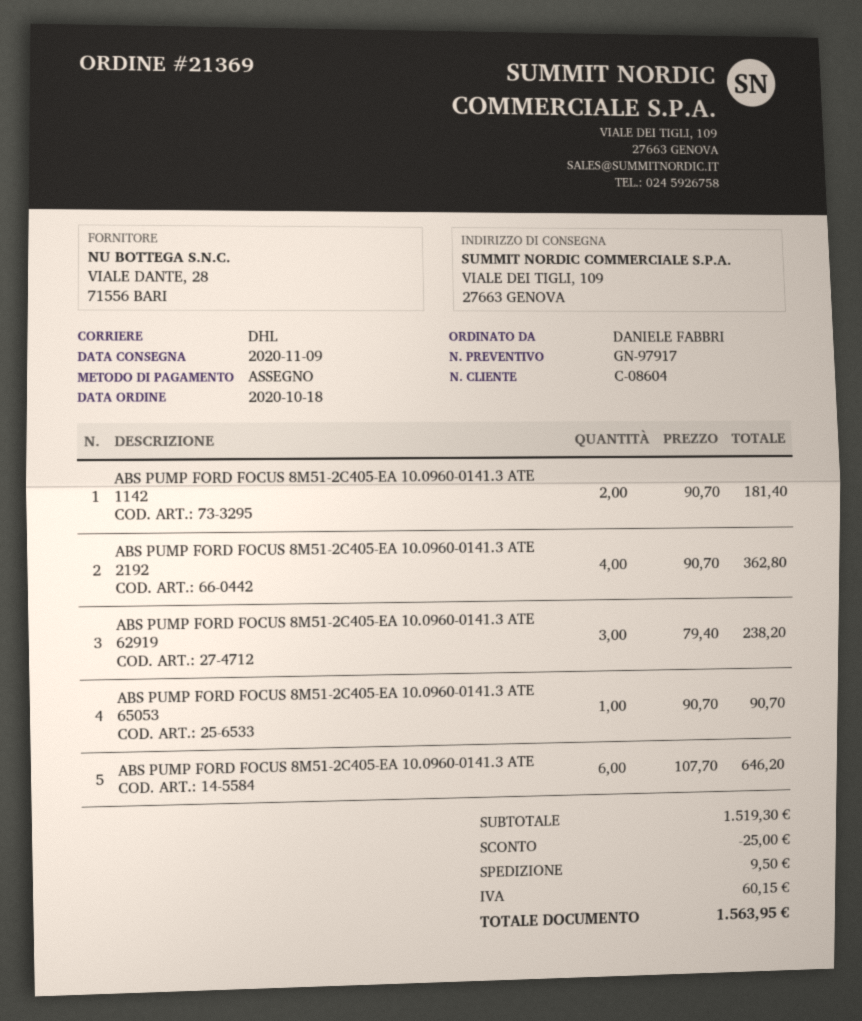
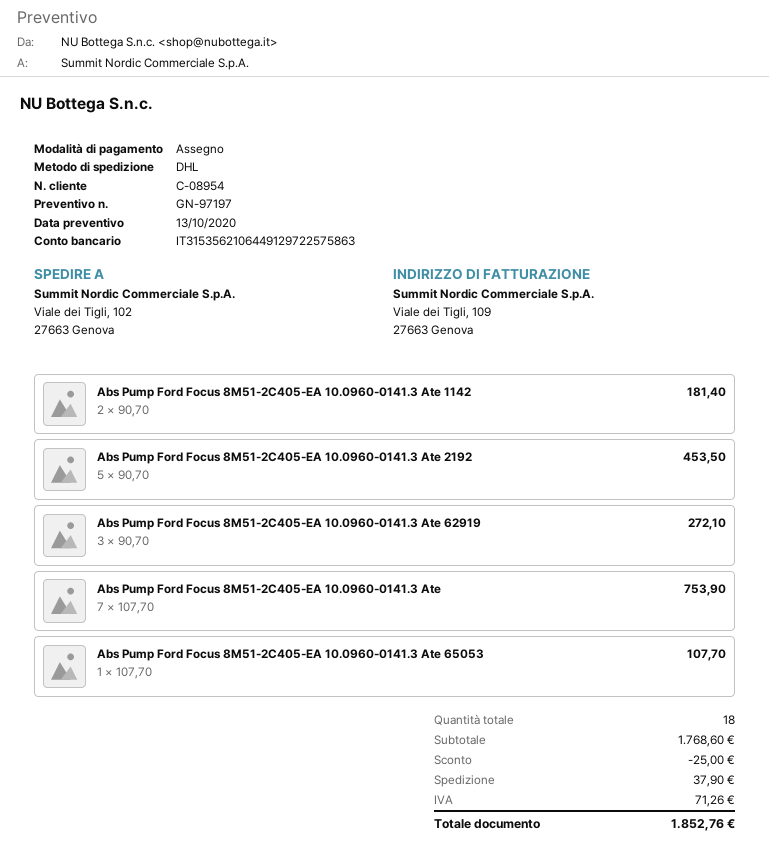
quote number: GN-97917 -> GN-97197
customer number: C-08604 -> C-08954
ship to: VIALE DEI TIGLI, 109, 27663 GENOVA -> Viale dei Tigli, 102, 27663 Genova
ABS PUMP FORD FOCUS 8M51-2C405-EA 10.0960-0141.3 ATE 2192: 4 x 90.70 = 362.80 -> 5 x 90.70 = 453.50
ABS PUMP FORD FOCUS 8M51-2C405-EA 10.0960-0141.3 ATE 62919: 3 x 79.40 = 238.20 -> 3 x 90.70 = 272.10
ABS PUMP FORD FOCUS 8M51-2C405-EA 10.0960-0141.3 ATE 65053: 1 x 90.70 = 90.70 -> 1 x 107.70 = 107.70
ABS PUMP FORD FOCUS 8M51-2C405-EA 10.0960-0141.3 ATE: 6 x 107.70 = 646.20 -> 7 x 107.70 = 753.90
subtotal: 1519.30 -> 1768.60
shipping: 9.50 -> 37.90
tax: 60.15 -> 71.26
total: 1563.95 -> 1852.76

